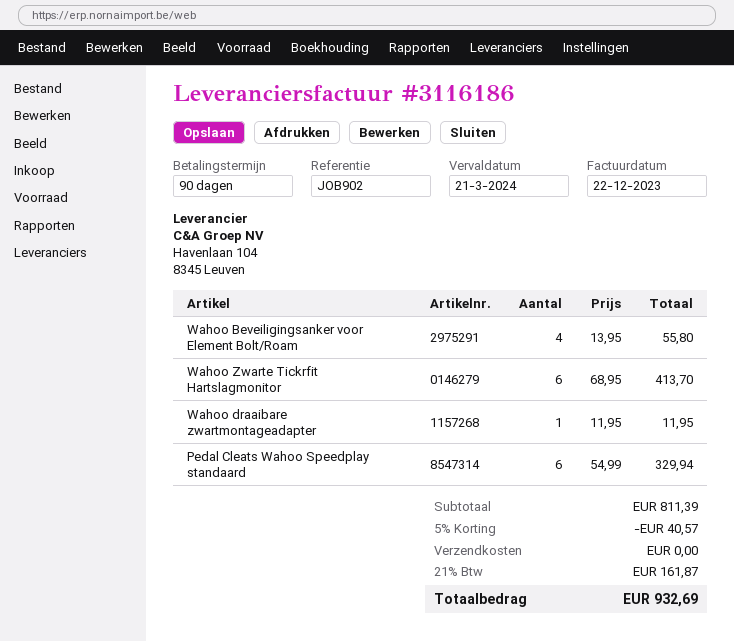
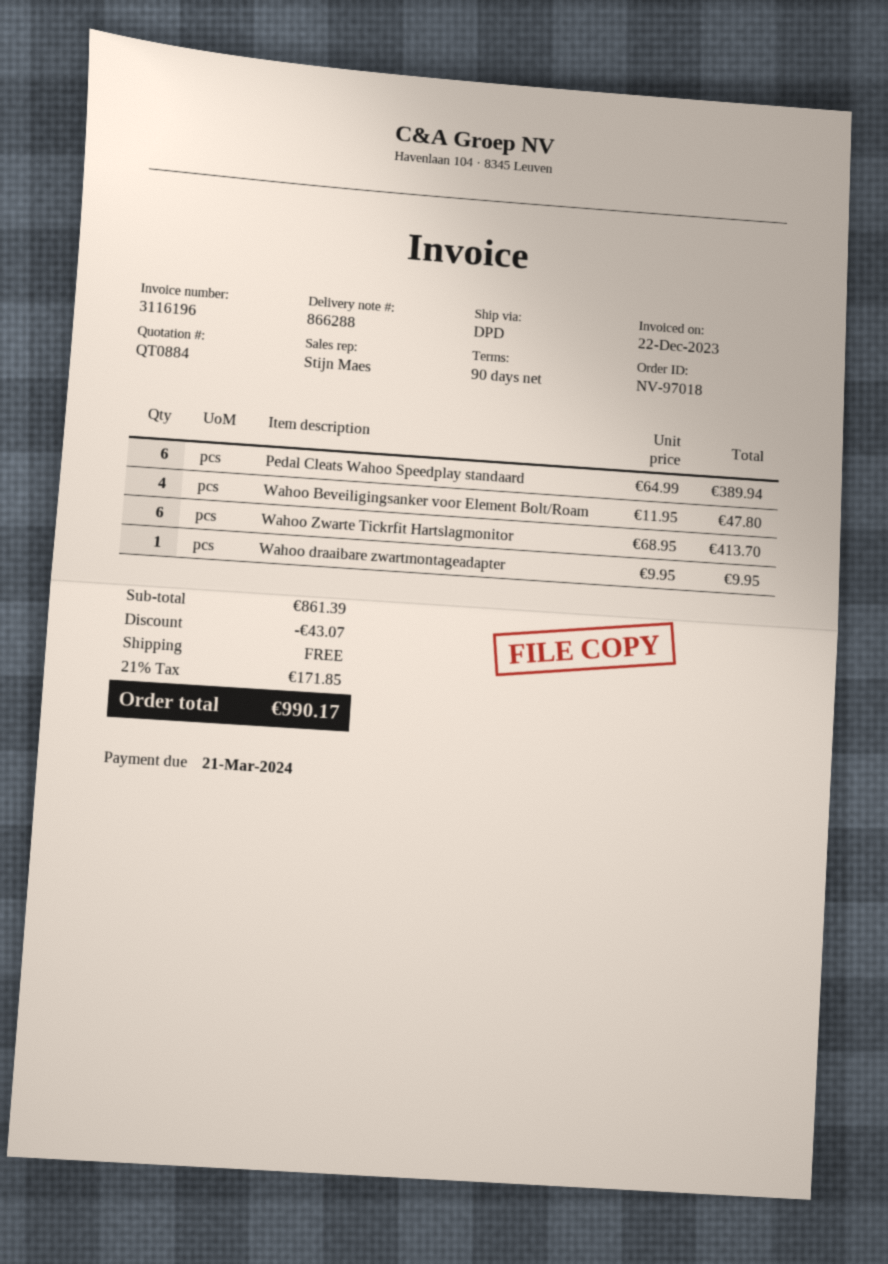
invoice number: 3116186 -> 3116196
Wahoo Beveiligingsanker voor Element Bolt/Roam: 4 x 13.95 = 55.80 -> 4 x 11.95 = 47.80
Wahoo draaibare zwartmontageadapter: 1 x 11.95 = 11.95 -> 1 x 9.95 = 9.95
Pedal Cleats Wahoo Speedplay standaard: 6 x 54.99 = 329.94 -> 6 x 64.99 = 389.94
subtotal: 811.39 -> 861.39
discount: 40.57 -> 43.07
tax: 21% = 161.87 -> 21% = 171.85
total: 932.69 -> 990.17

